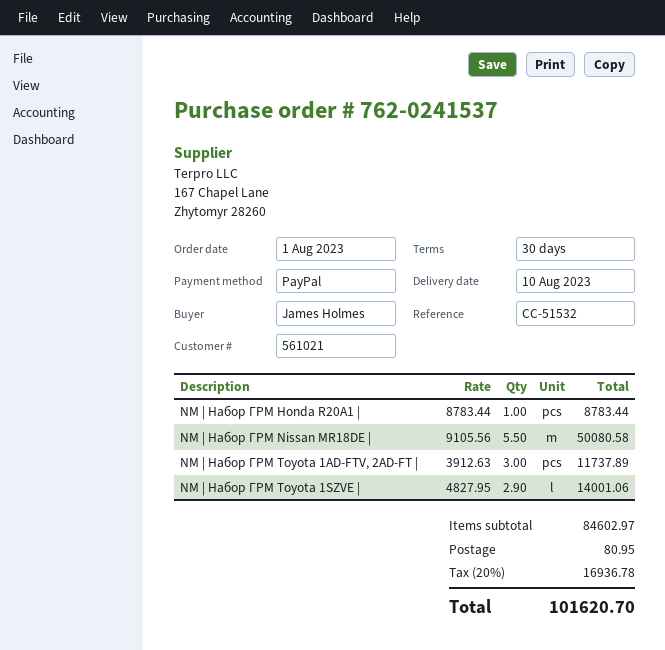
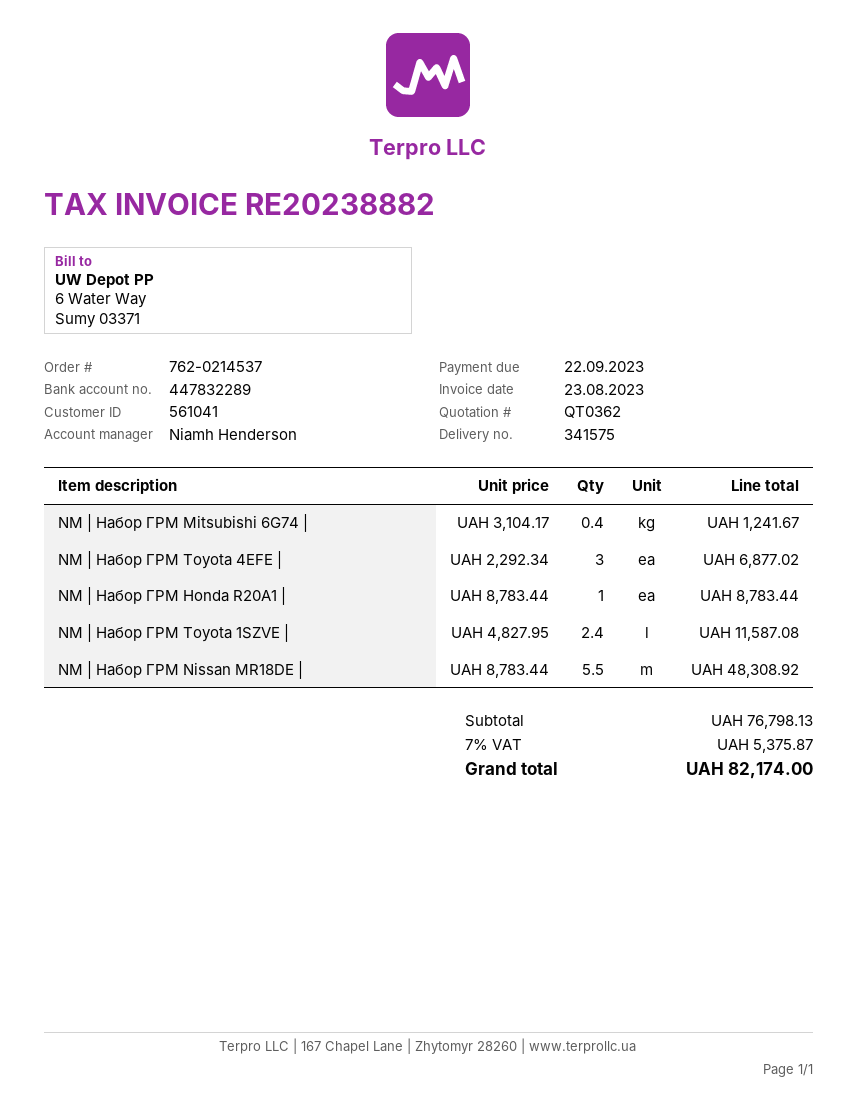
order number: 762-0241537 -> 762-0214537
customer number: 561021 -> 561041
NM | Набор ГРМ Nissan MR18DE |: 5.5 x 9105.56 = 50080.58 -> 5.5 x 8783.44 = 48308.92
NM | Набор ГРМ Toyota 1AD-FTV, 2AD-FT |: 3 x 3912.63 = 11737.89 -> none
NM | Набор ГРМ Toyota 1SZVE |: 2.9 x 4827.95 = 14001.06 -> 2.4 x 4827.95 = 11587.08
NM | Набор ГРМ Mitsubishi 6G74 |: none -> 0.4 x 3104.17 = 1241.67
NM | Набор ГРМ Toyota 4EFE |: none -> 3 x 2292.34 = 6877.02
subtotal: 84602.97 -> 76798.13
shipping: 80.95 -> none
tax: 20% = 16936.78 -> 7% = 5375.87
total: 101620.70 -> 82174.00

